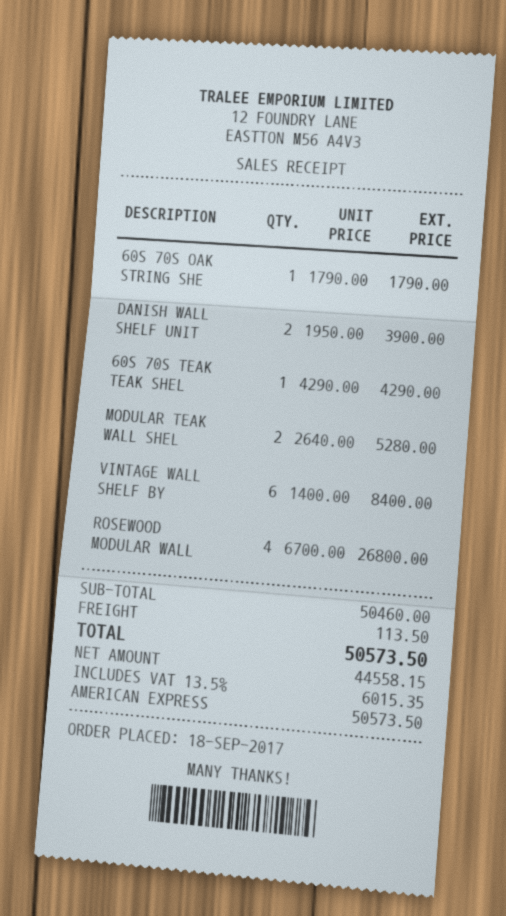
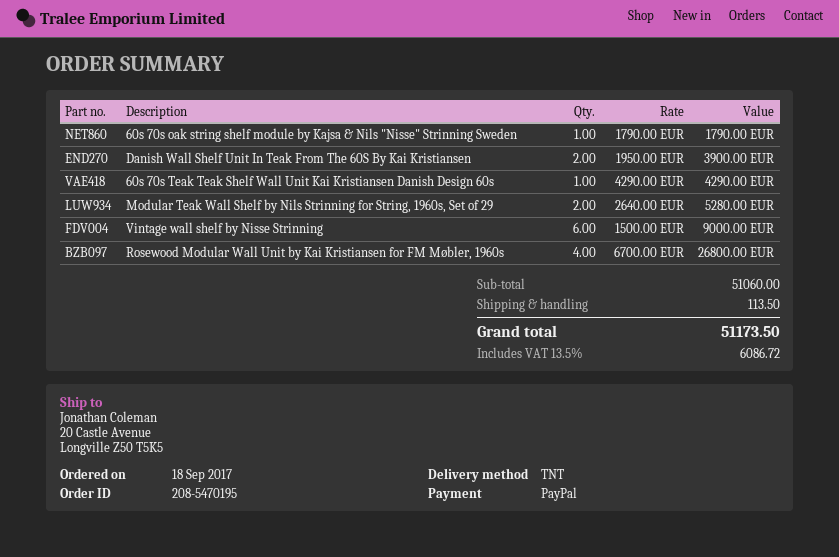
payment method: American Express -> PayPal
VINTAGE WALL SHELF BY: 6 x 1400.00 = 8400.00 -> 6 x 1500.00 = 9000.00
subtotal: 50460.00 -> 51060.00
tax: 13.5% = 6015.35 -> 13.5% = 6086.72
total: 50573.50 -> 51173.50

